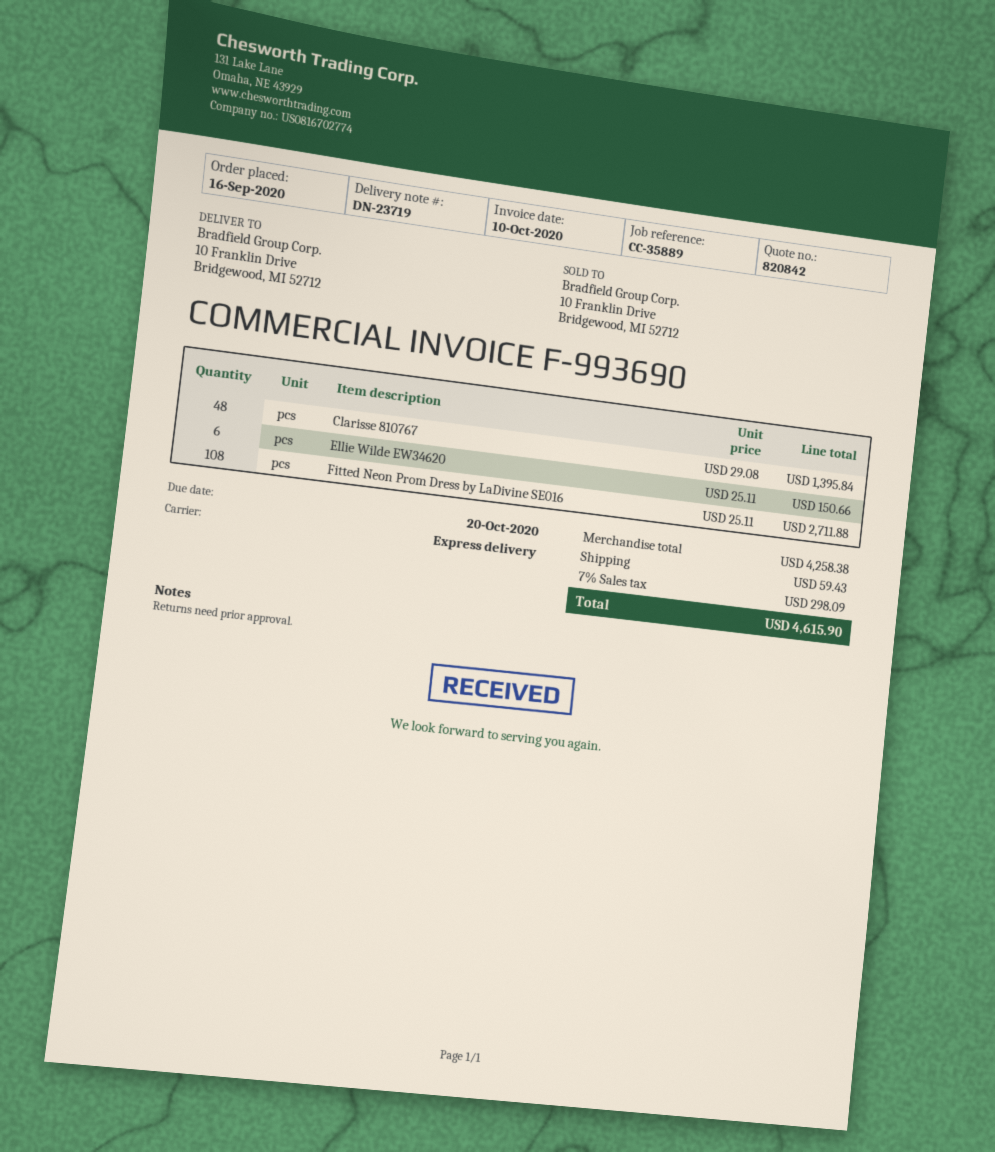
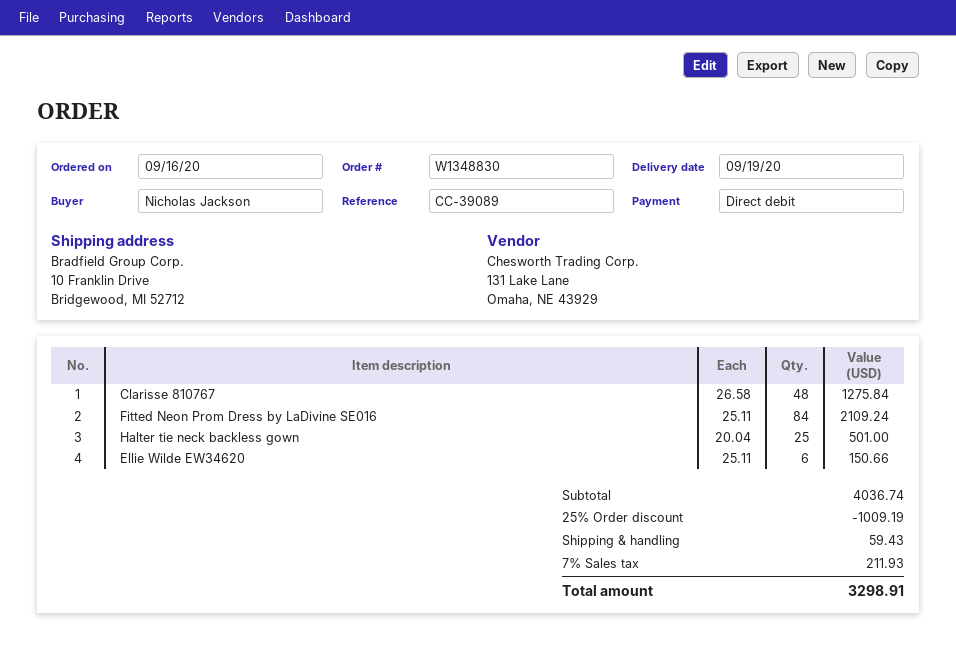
reference: CC-35889 -> CC-39089
Clarisse 810767: 48 x 29.08 = 1395.84 -> 48 x 26.58 = 1275.84
Fitted Neon Prom Dress by LaDivine SE016: 108 x 25.11 = 2711.88 -> 84 x 25.11 = 2109.24
Halter tie neck backless gown: none -> 25 x 20.04 = 501.00
subtotal: 4258.38 -> 4036.74
discount: none -> 25% = 1009.19
tax: 7% = 298.09 -> 7% = 211.93
total: 4615.90 -> 3298.91

